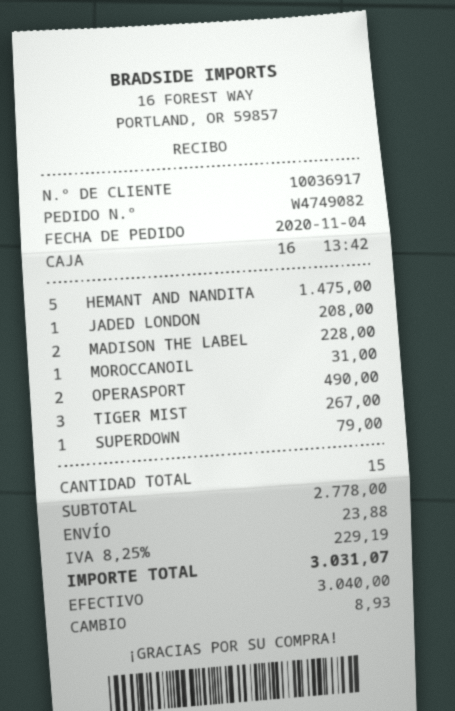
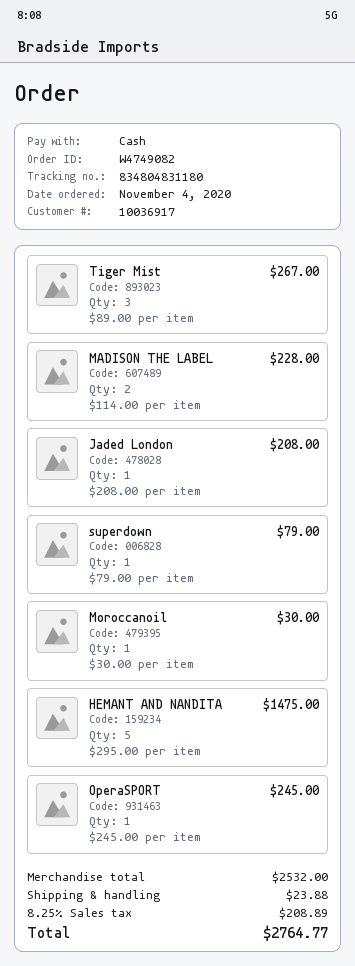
MOROCCANOIL: 1 for 31.00 -> 1 for 30.00
OPERASPORT: 2 for 490.00 -> 1 for 245.00
subtotal: 2778.00 -> 2532.00
tax: 8.25% = 229.19 -> 8.25% = 208.89
total: 3031.07 -> 2764.77

